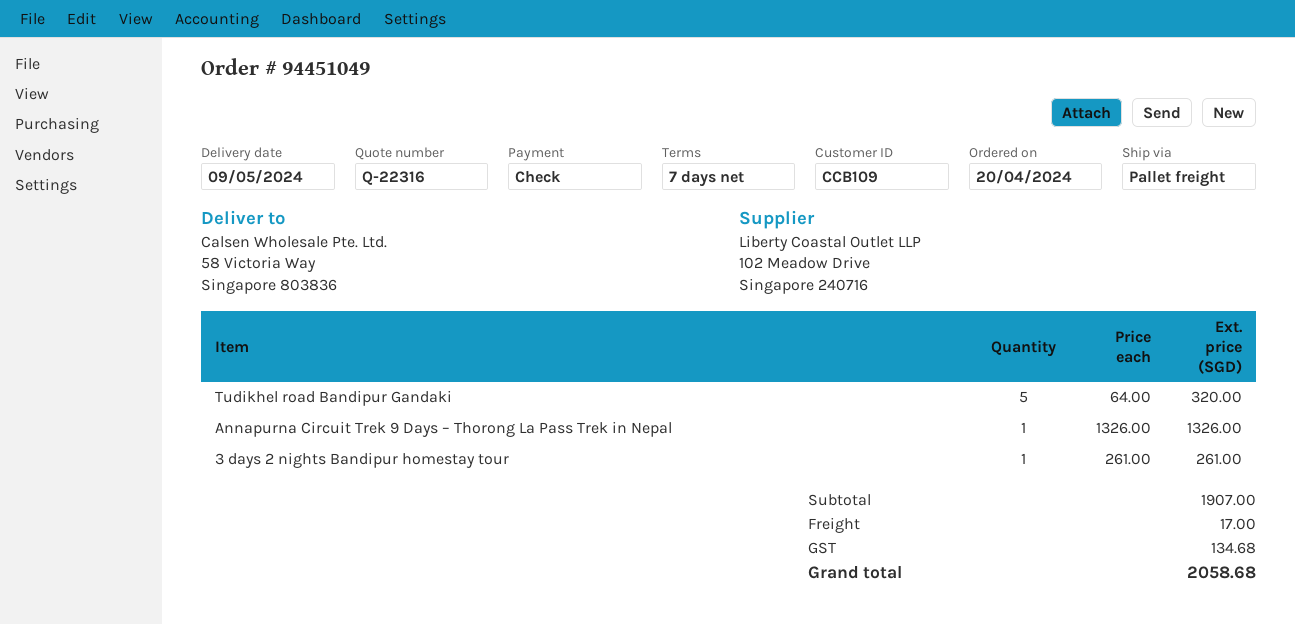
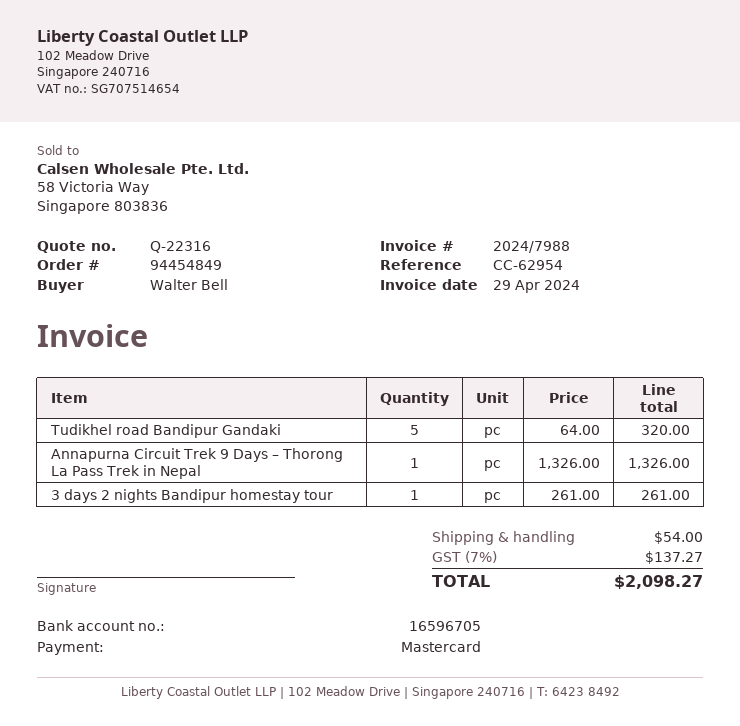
order number: 94451049 -> 94454849
payment method: cheque -> Mastercard
shipping: 17.00 -> 54.00
tax: 134.68 -> 137.27
total: 2058.68 -> 2098.27

